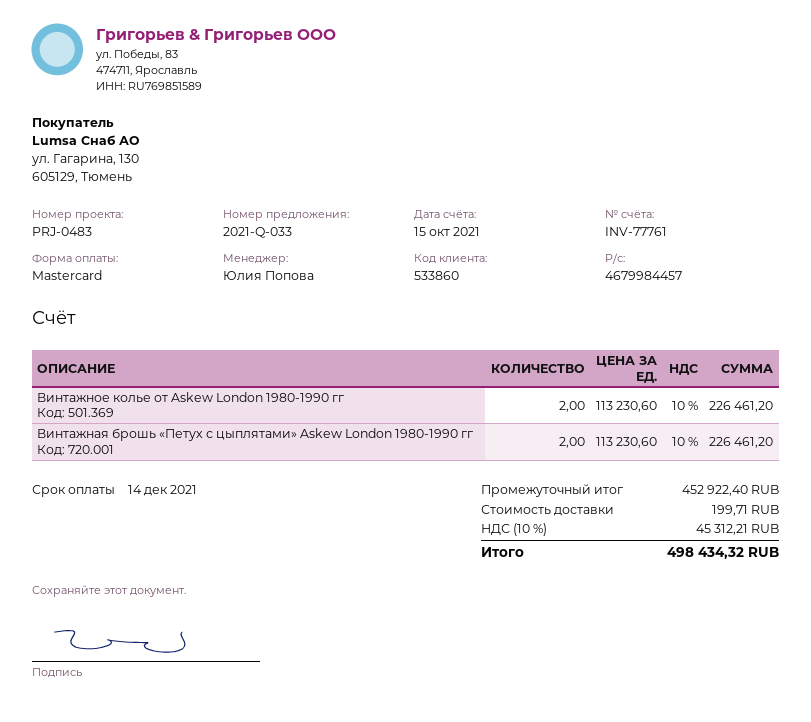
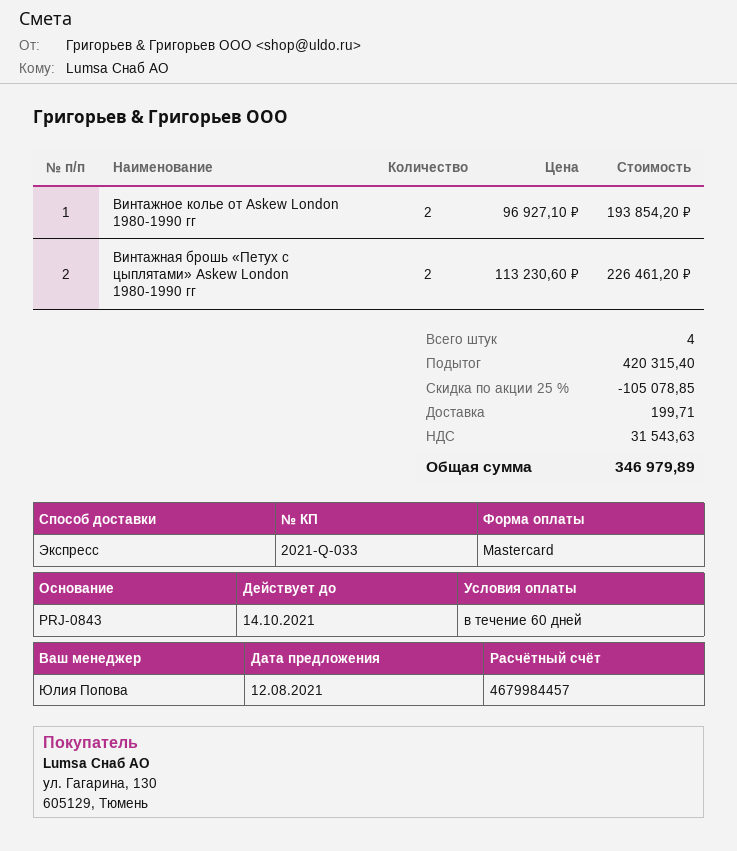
reference: PRJ-0483 -> PRJ-0843
Винтажное колье от Askew London 1980-1990 гг: 2 x 113230.60 = 226461.20 -> 2 x 96927.10 = 193854.20
subtotal: 452922.40 -> 420315.40
discount: none -> 25% = 105078.85
tax: 45312.21 -> 31543.63
total: 498434.32 -> 346979.89

